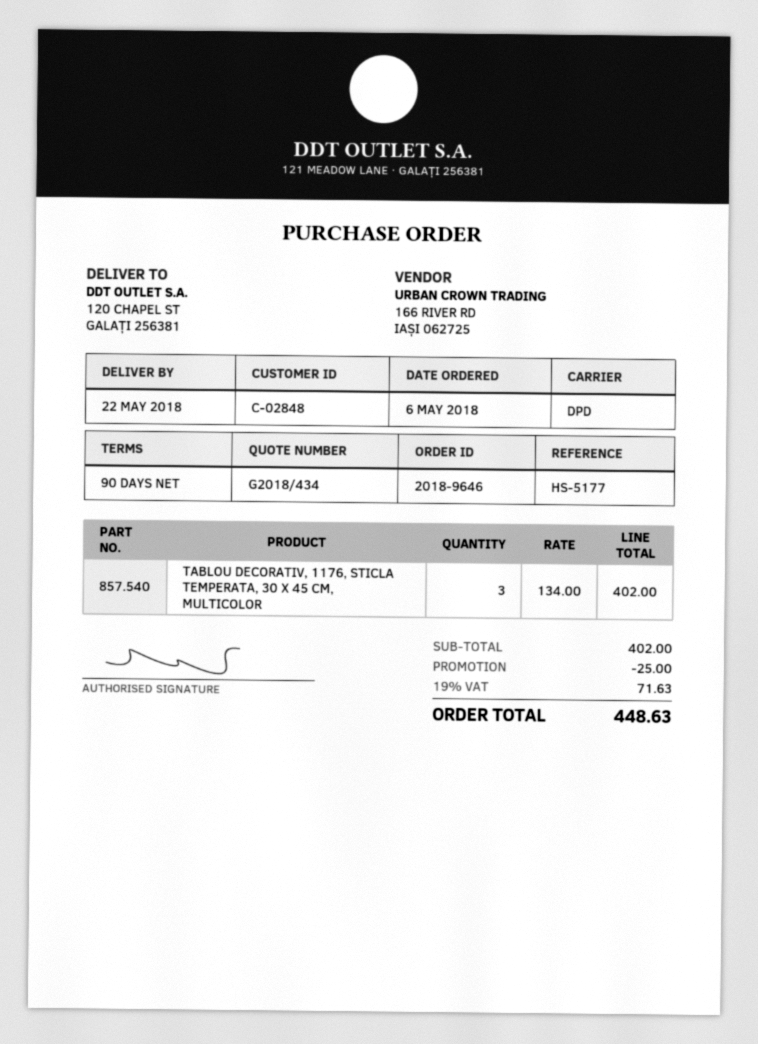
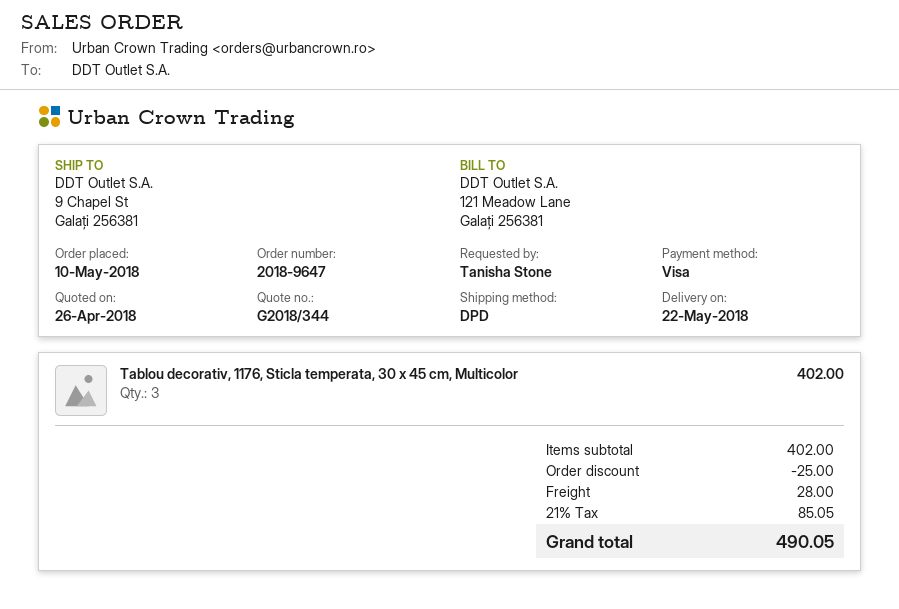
quote number: G2018/434 -> G2018/344
order number: 2018-9646 -> 2018-9647
order date: 2018-05-06 -> 2018-05-10
ship to: 120 CHAPEL ST, GALAȚI 256381 -> 9 Chapel St, Galați 256381
shipping: none -> 28.00
tax: 19% = 71.63 -> 21% = 85.05
total: 448.63 -> 490.05

